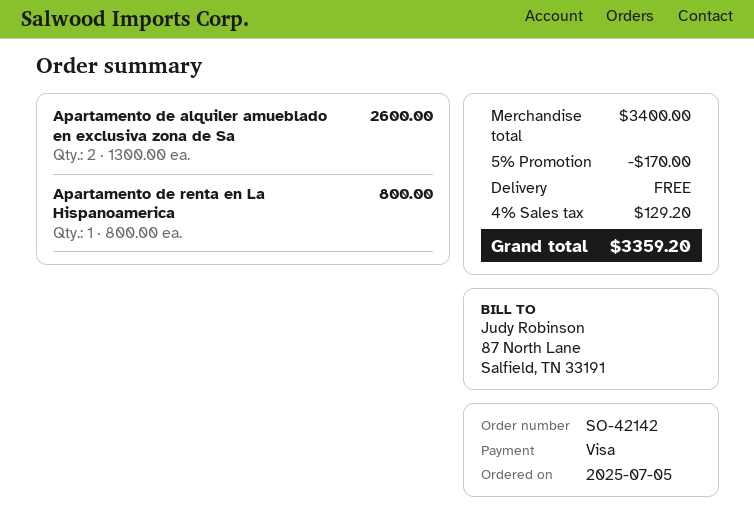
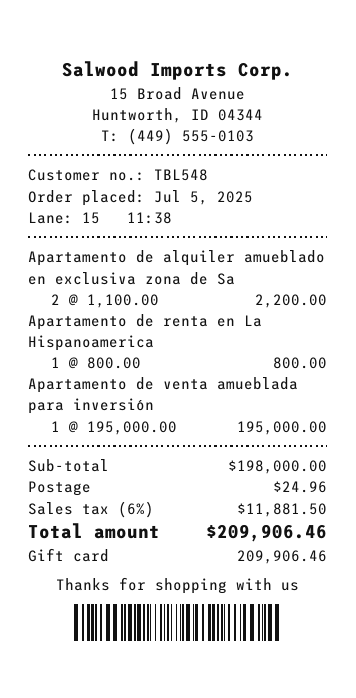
payment method: Visa -> gift card
Apartamento de alquiler amueblado en exclusiva zona de Sa: 2 x 1300.00 = 2600.00 -> 2 x 1100.00 = 2200.00
Apartamento de venta amueblada para inversión: none -> 1 x 195000.00 = 195000.00
subtotal: 3400.00 -> 198000.00
discount: 5% = 170.00 -> none
shipping: 0.00 -> 24.96
tax: 4% = 129.20 -> 6% = 11881.50
total: 3359.20 -> 209906.46

